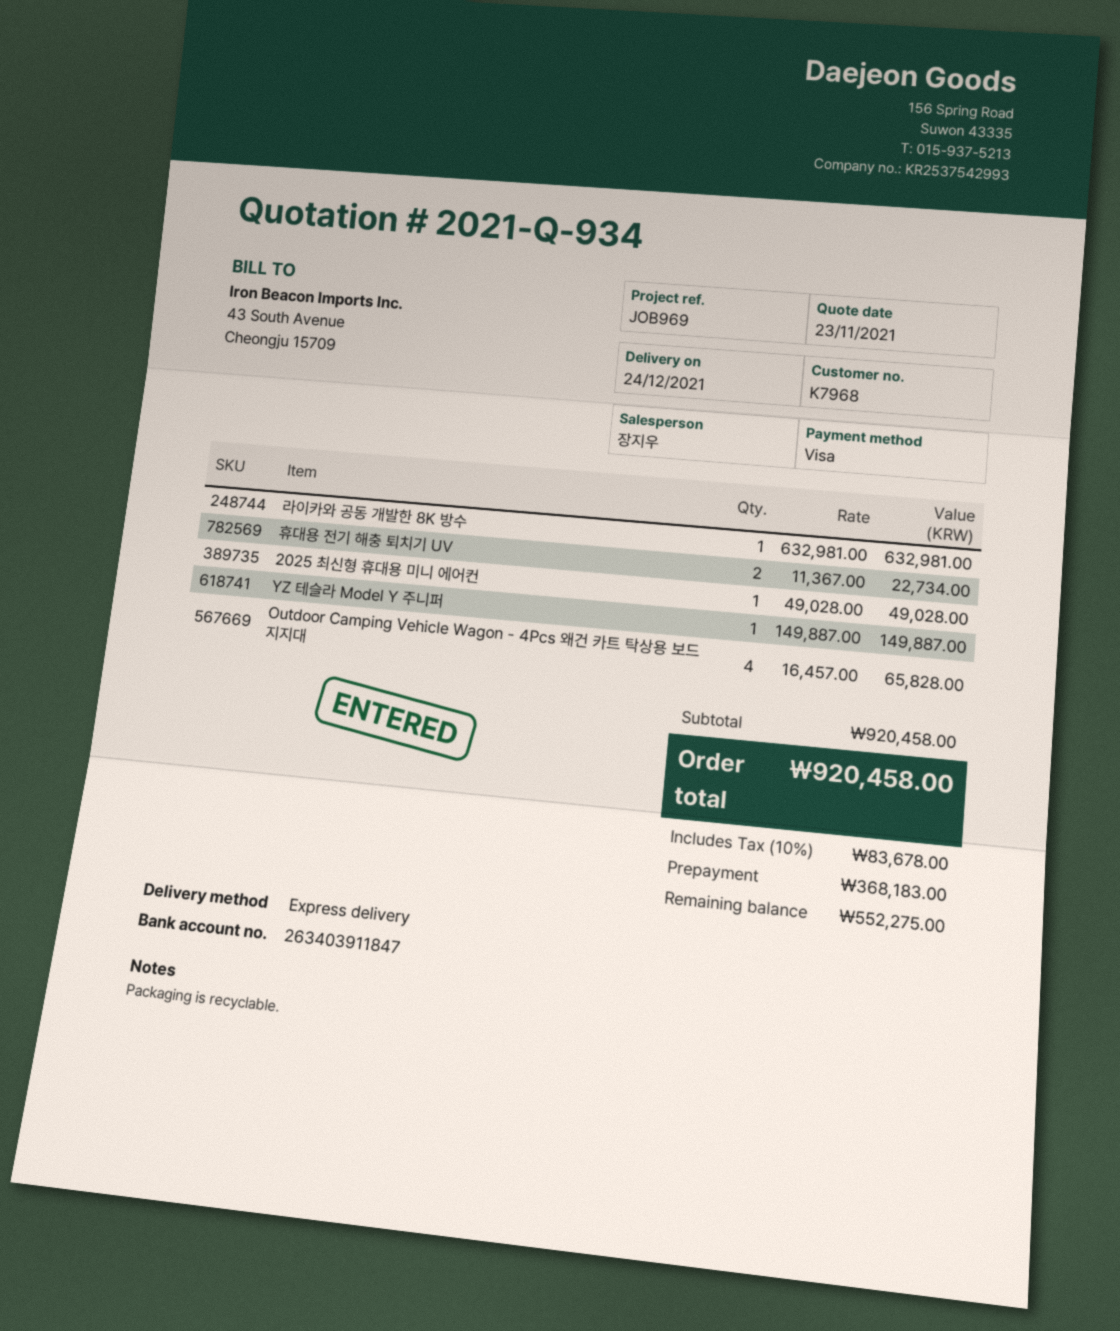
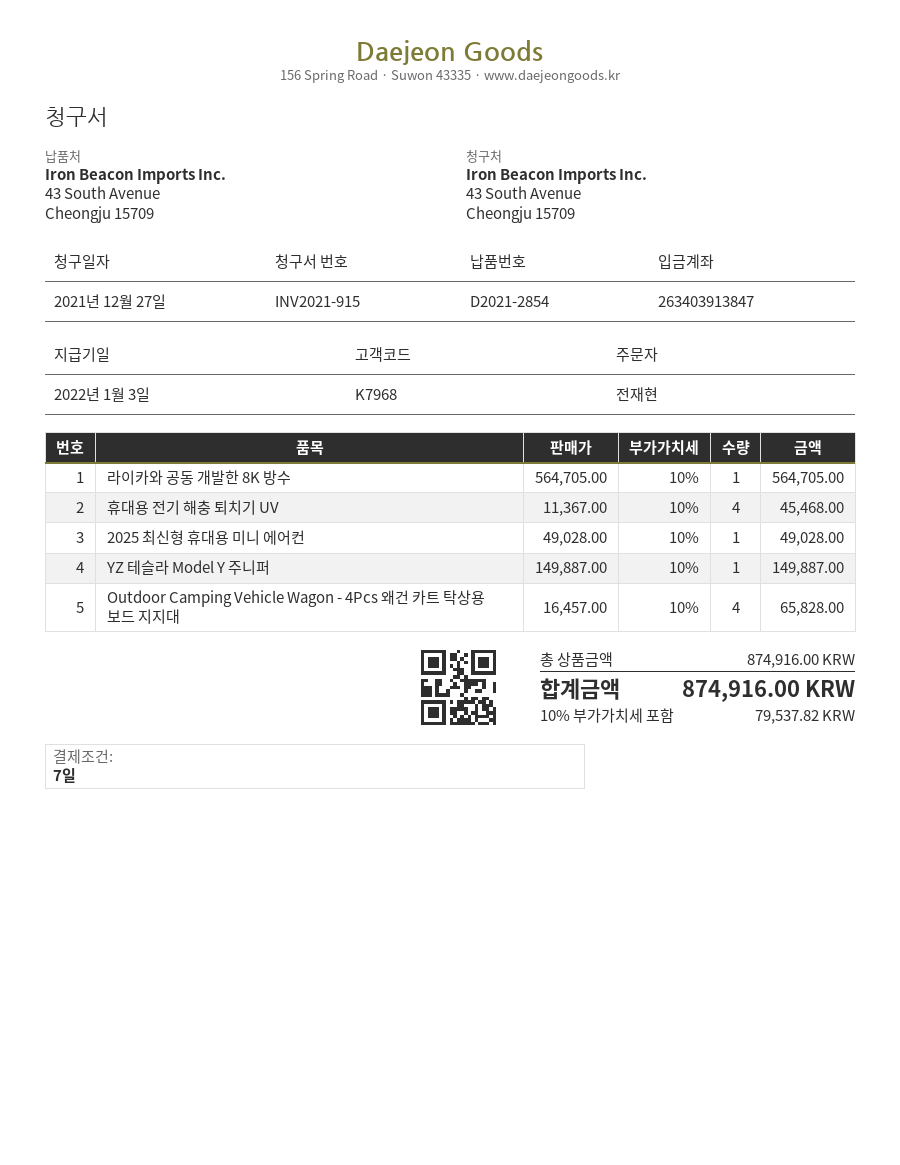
bank account: 263403911847 -> 263403913847
라이카와 공동 개발한 8K 방수: 1 x 632981.00 = 632981.00 -> 1 x 564705.00 = 564705.00
휴대용 전기 해충 퇴치기 UV: 2 x 11367.00 = 22734.00 -> 4 x 11367.00 = 45468.00
subtotal: 920458.00 -> 874916.00
tax: 10% = 83678.00 -> 10% = 79537.82
total: 920458.00 -> 874916.00

